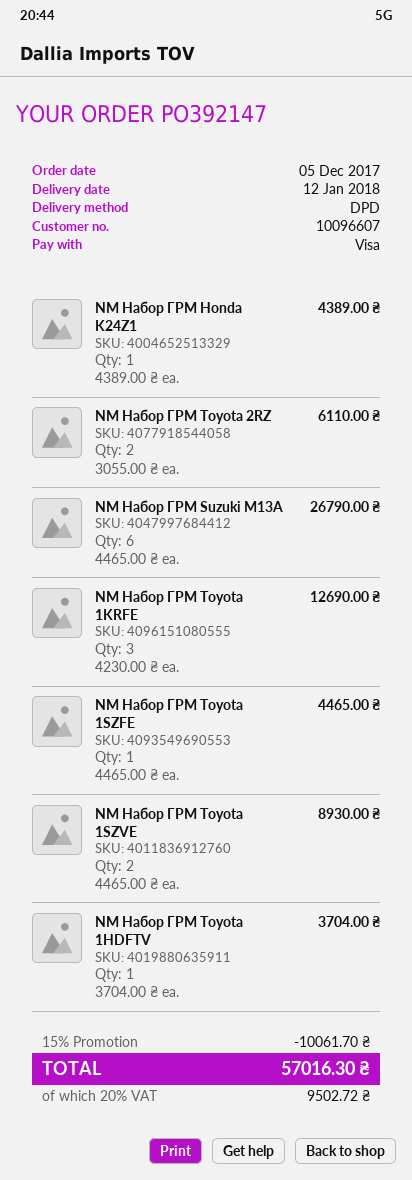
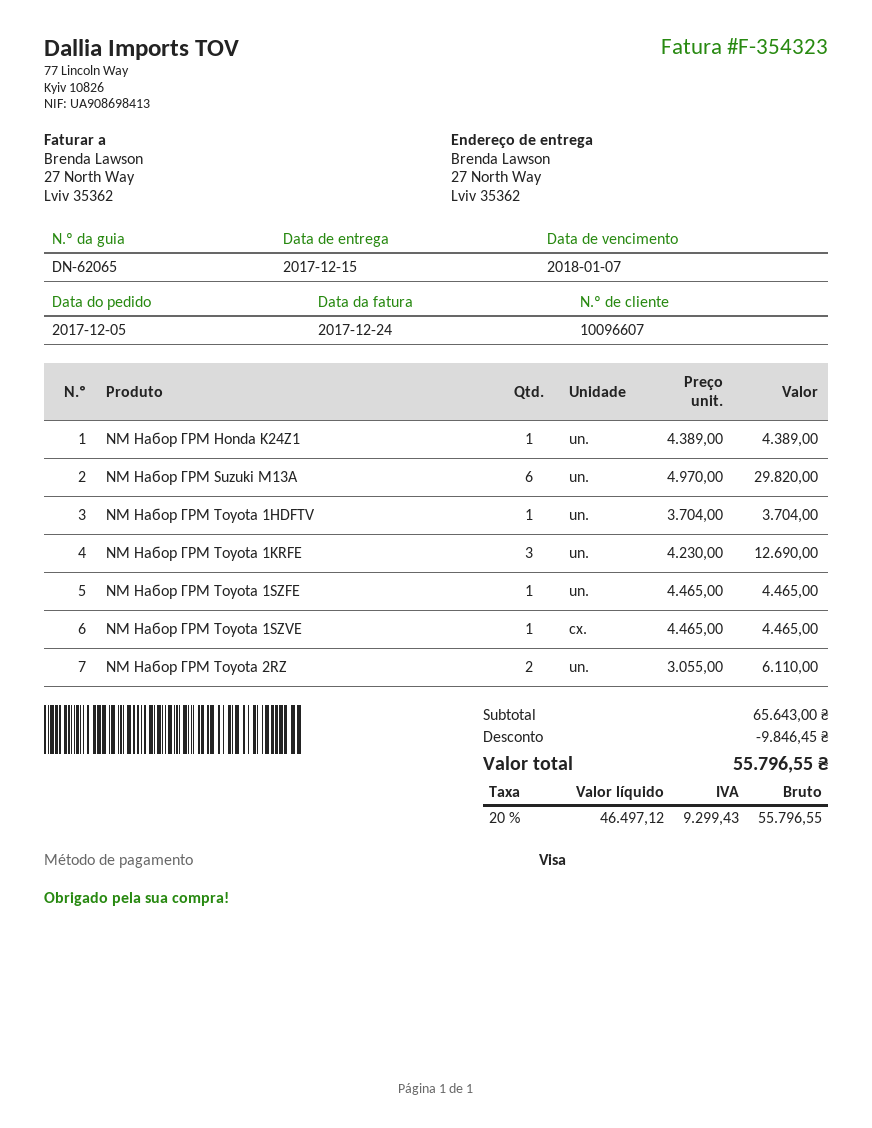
delivery date: 2018-01-12 -> 2017-12-15
NM Набор ГРМ Suzuki M13A: 6 x 4465.00 = 26790.00 -> 6 x 4970.00 = 29820.00
NM Набор ГРМ Toyota 1SZVE: 2 x 4465.00 = 8930.00 -> 1 x 4465.00 = 4465.00
discount: 10061.70 -> 9846.45
tax: 20% = 9502.72 -> 20% = 9299.43
total: 57016.30 -> 55796.55

